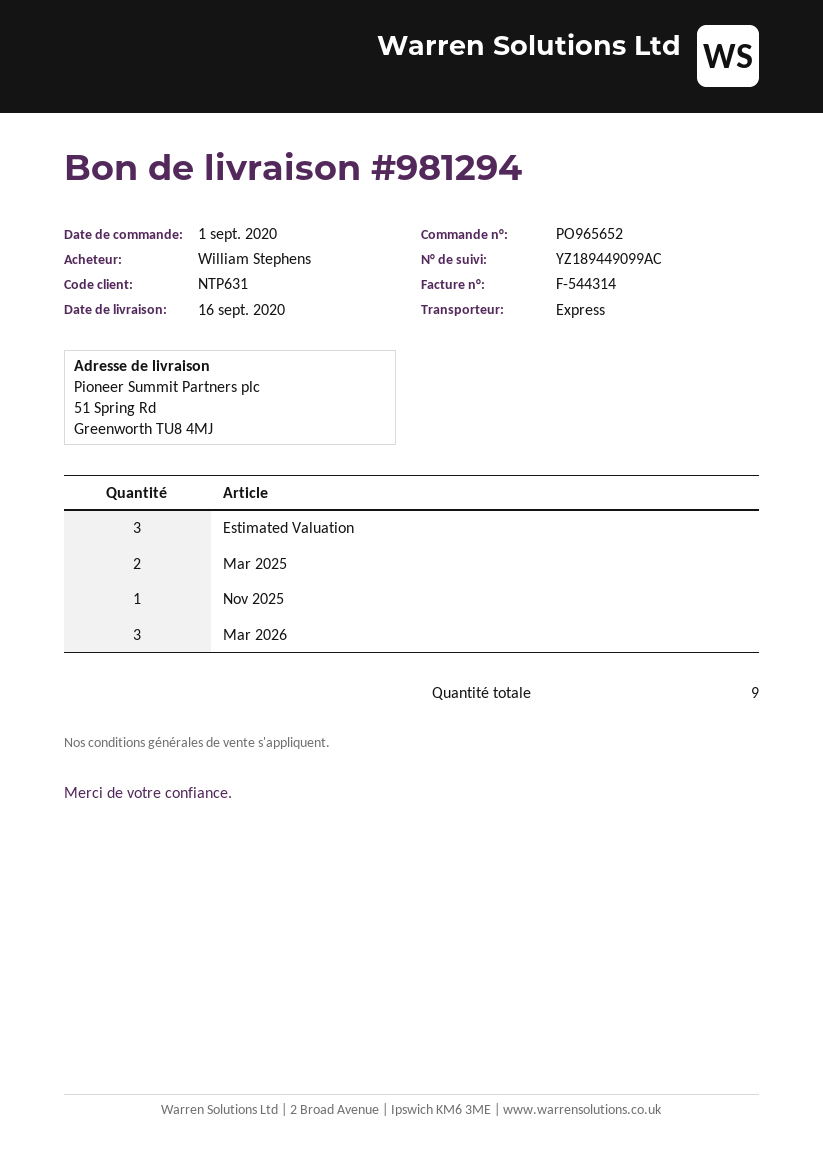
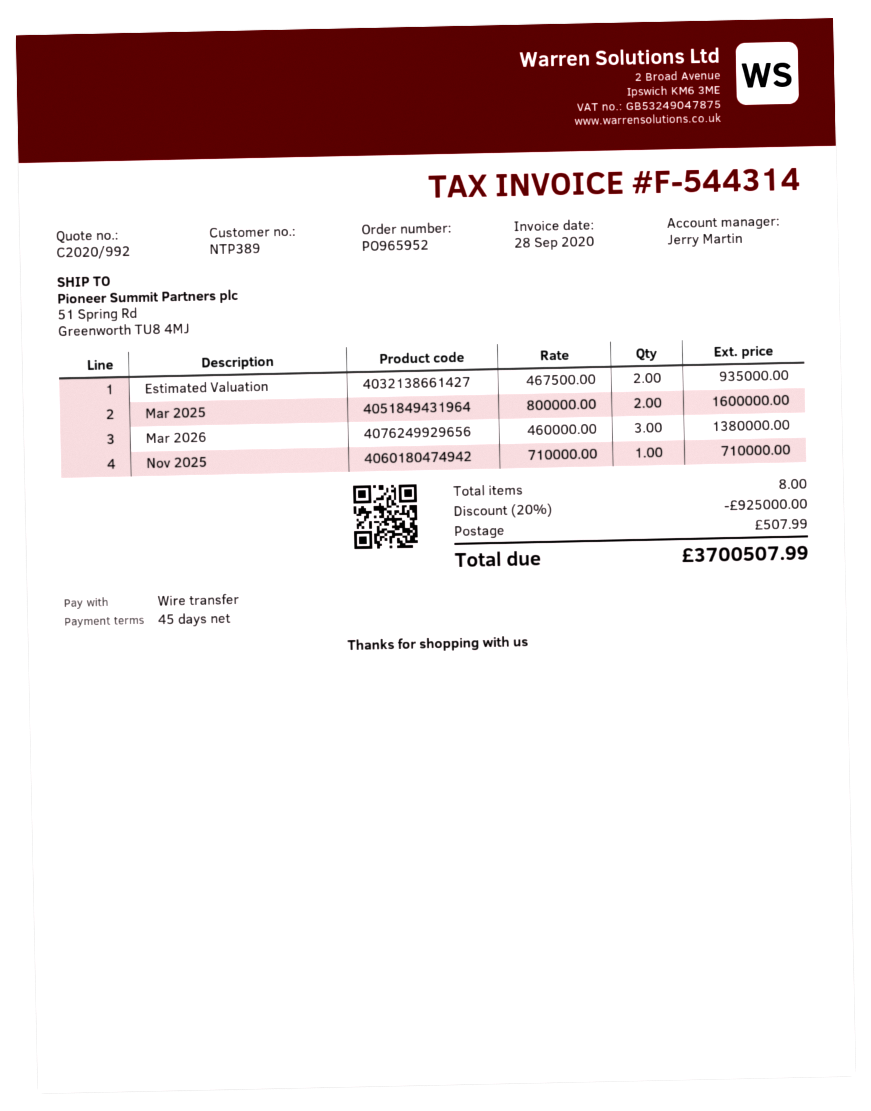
order number: PO965652 -> PO965952
customer number: NTP631 -> NTP389
Estimated Valuation: 3 -> 2
total quantity: 9 -> 8

